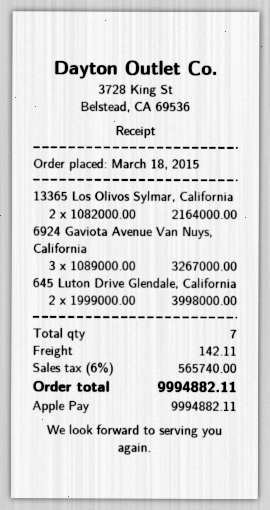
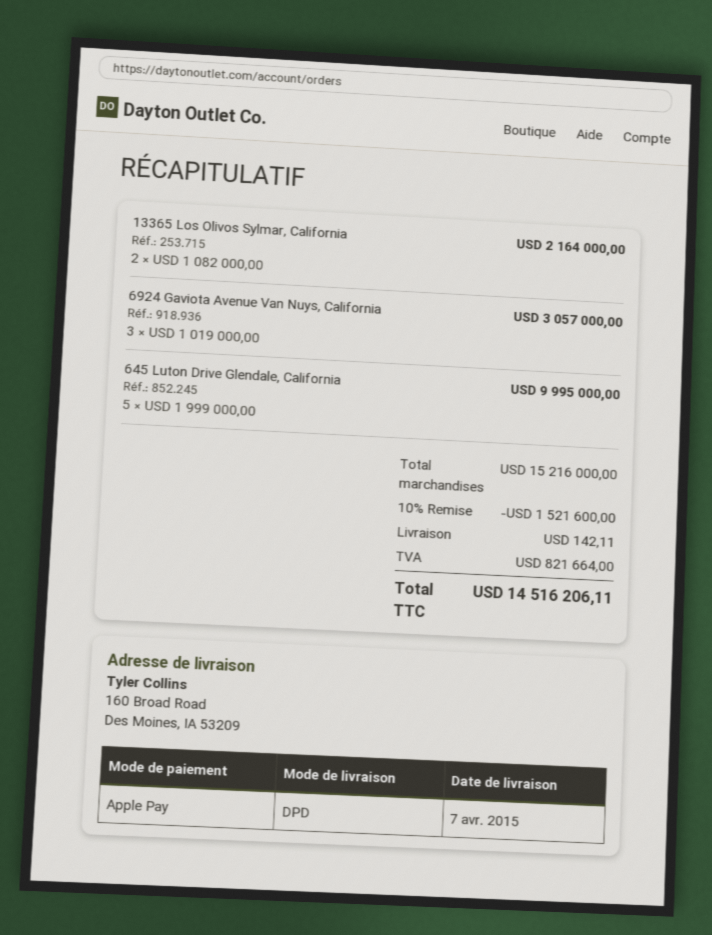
6924 Gaviota Avenue Van Nuys, California: 3 x 1089000.00 = 3267000.00 -> 3 x 1019000.00 = 3057000.00
645 Luton Drive Glendale, California: 2 x 1999000.00 = 3998000.00 -> 5 x 1999000.00 = 9995000.00
discount: none -> 10% = 1521600.00
tax: 565740.00 -> 821664.00
total: 9994882.11 -> 14516206.11

